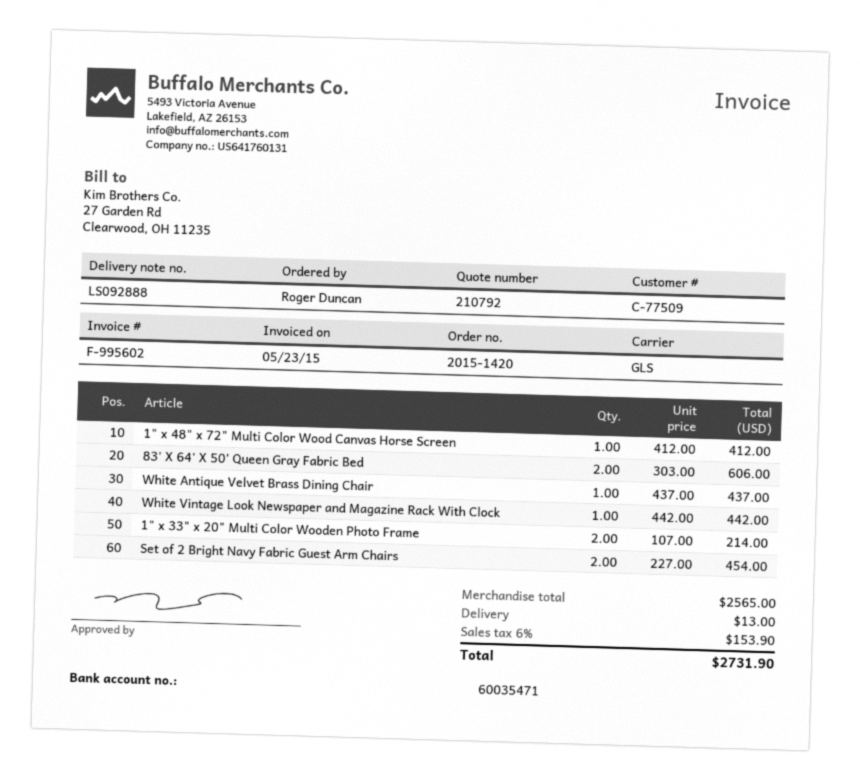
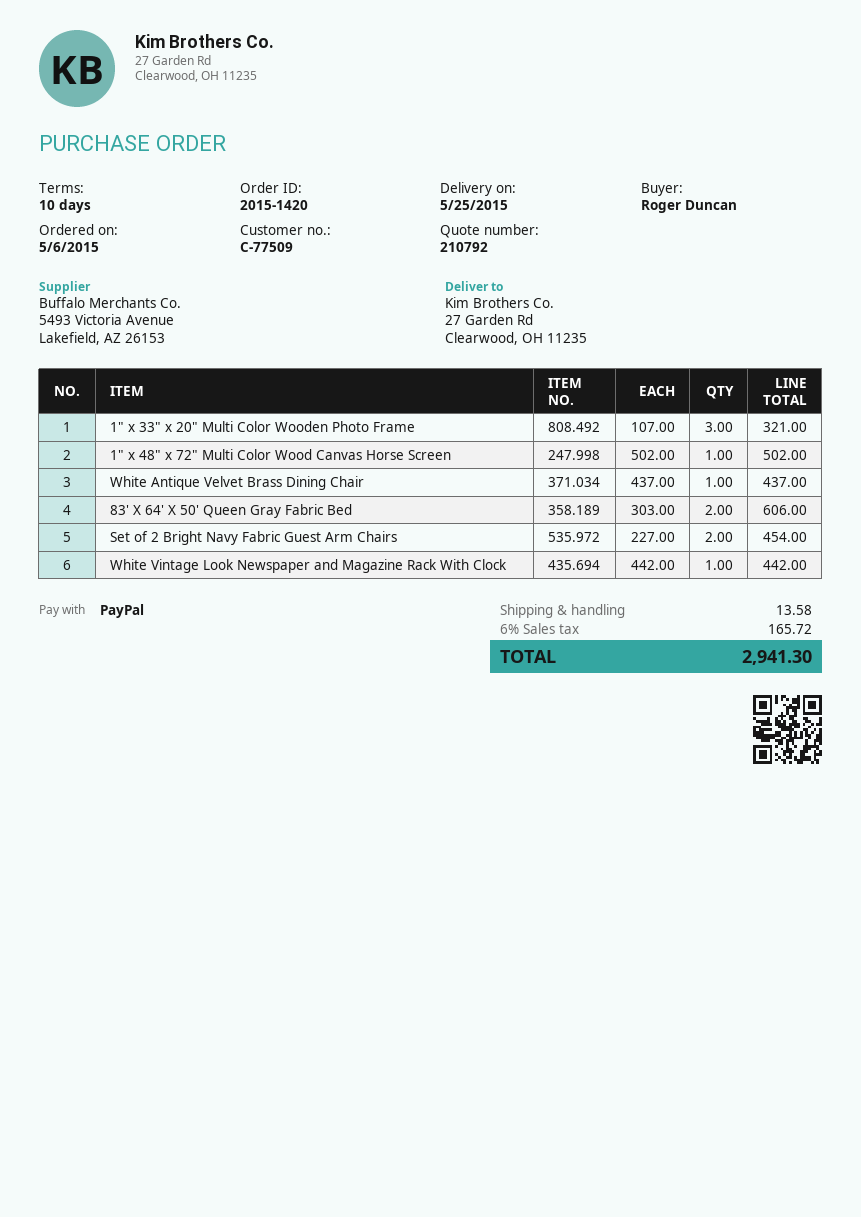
1" x 48" x 72" Multi Color Wood Canvas Horse Screen: 1 x 412.00 = 412.00 -> 1 x 502.00 = 502.00
1" x 33" x 20" Multi Color Wooden Photo Frame: 2 x 107.00 = 214.00 -> 3 x 107.00 = 321.00
shipping: 13.00 -> 13.58
tax: 6% = 153.90 -> 6% = 165.72
total: 2731.90 -> 2941.30

